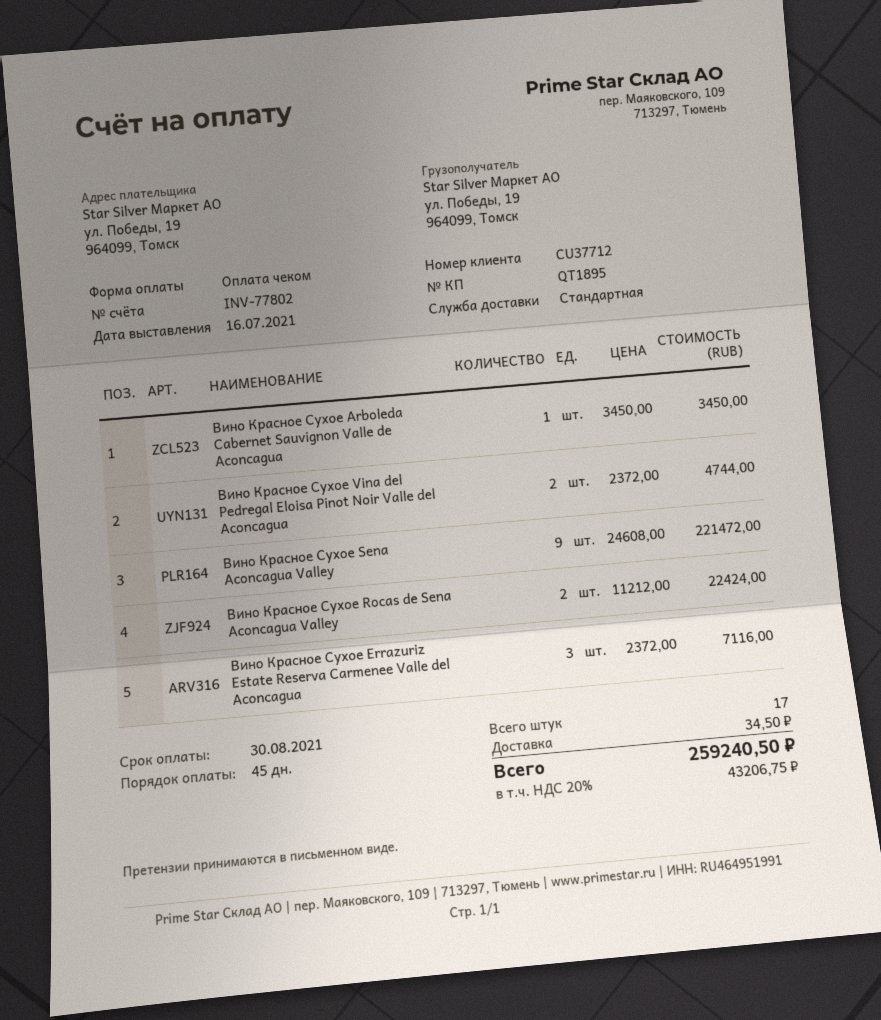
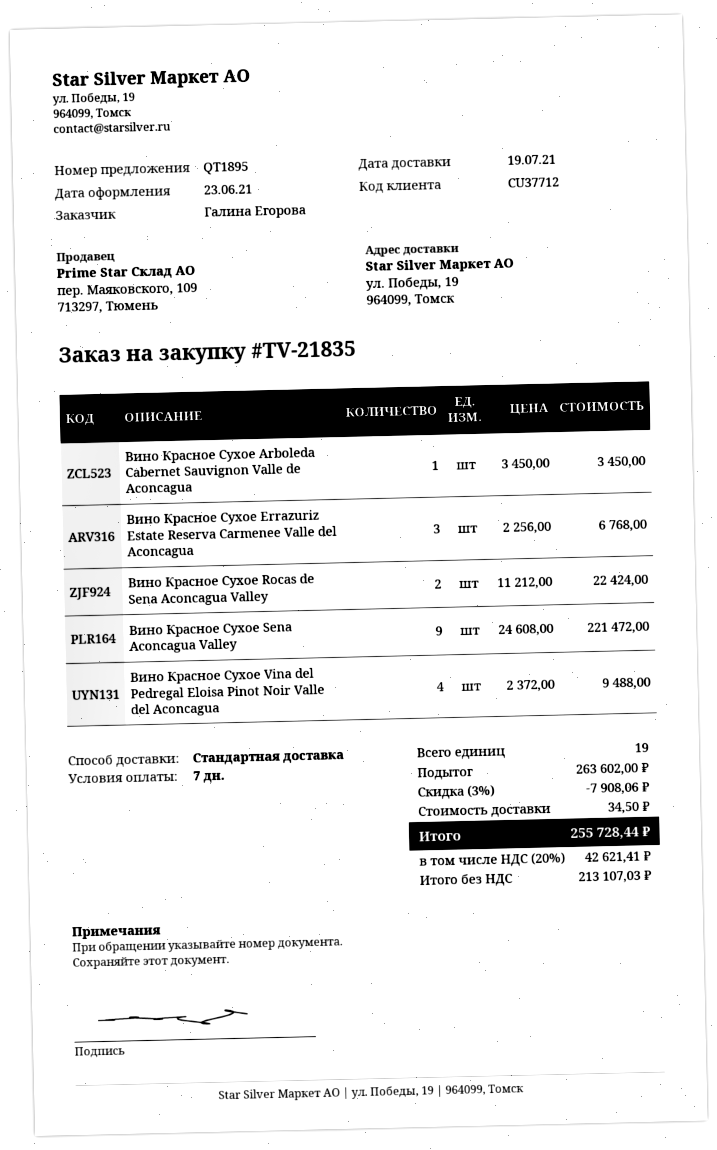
payment terms: 45 days -> 7 days
Вино Красное Сухое Vina del Pedregal Eloisa Pinot Noir Valle del Aconcagua: 2 x 2372.00 = 4744.00 -> 4 x 2372.00 = 9488.00
Вино Красное Сухое Errazuriz Estate Reserva Carmenee Valle del Aconcagua: 3 x 2372.00 = 7116.00 -> 3 x 2256.00 = 6768.00
total quantity: 17 -> 19
discount: none -> 3% = 7908.06
tax: 20% = 43206.75 -> 20% = 42621.41
total: 259240.50 -> 255728.44

